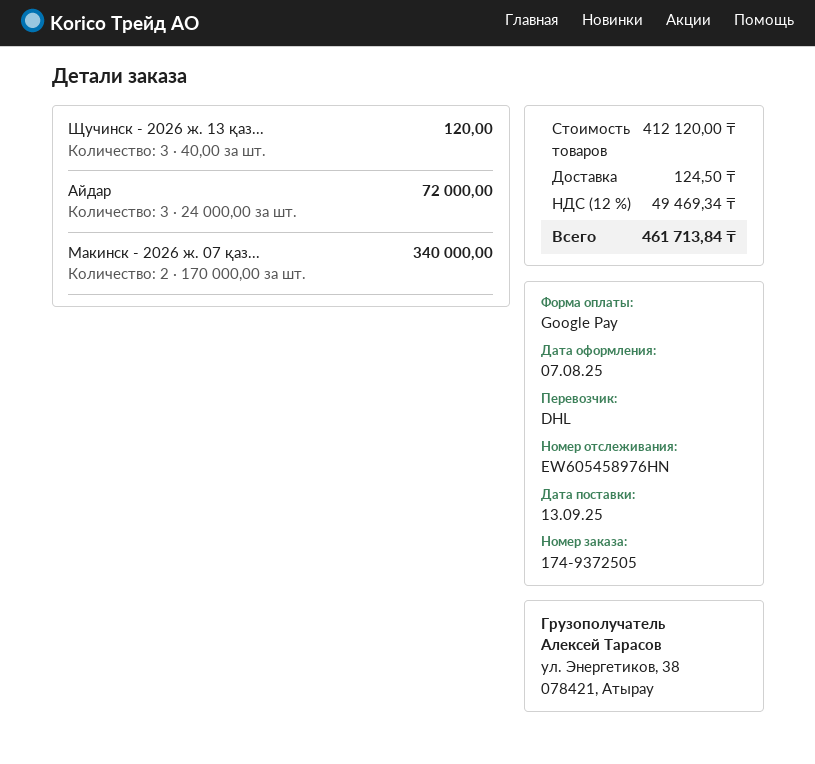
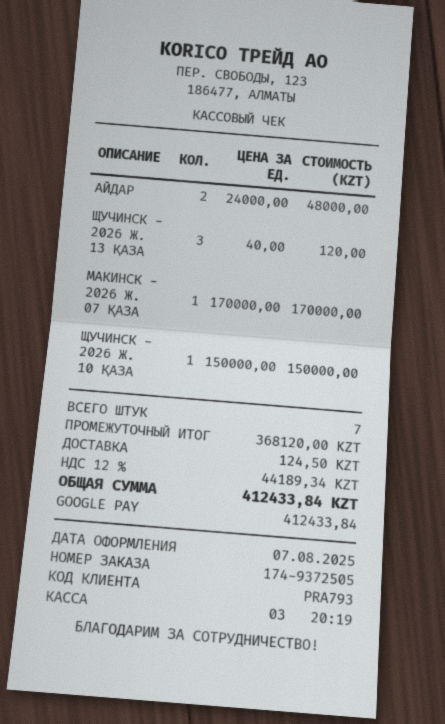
Айдар: 3 x 24000.00 = 72000.00 -> 2 x 24000.00 = 48000.00
Макинск - 2026 ж. 07 қаз...: 2 x 170000.00 = 340000.00 -> 1 x 170000.00 = 170000.00
ЩУЧИНСК - 2026 Ж. 10 ҚАЗА: none -> 1 x 150000.00 = 150000.00
subtotal: 412120.00 -> 368120.00
tax: 12% = 49469.34 -> 12% = 44189.34
total: 461713.84 -> 412433.84

